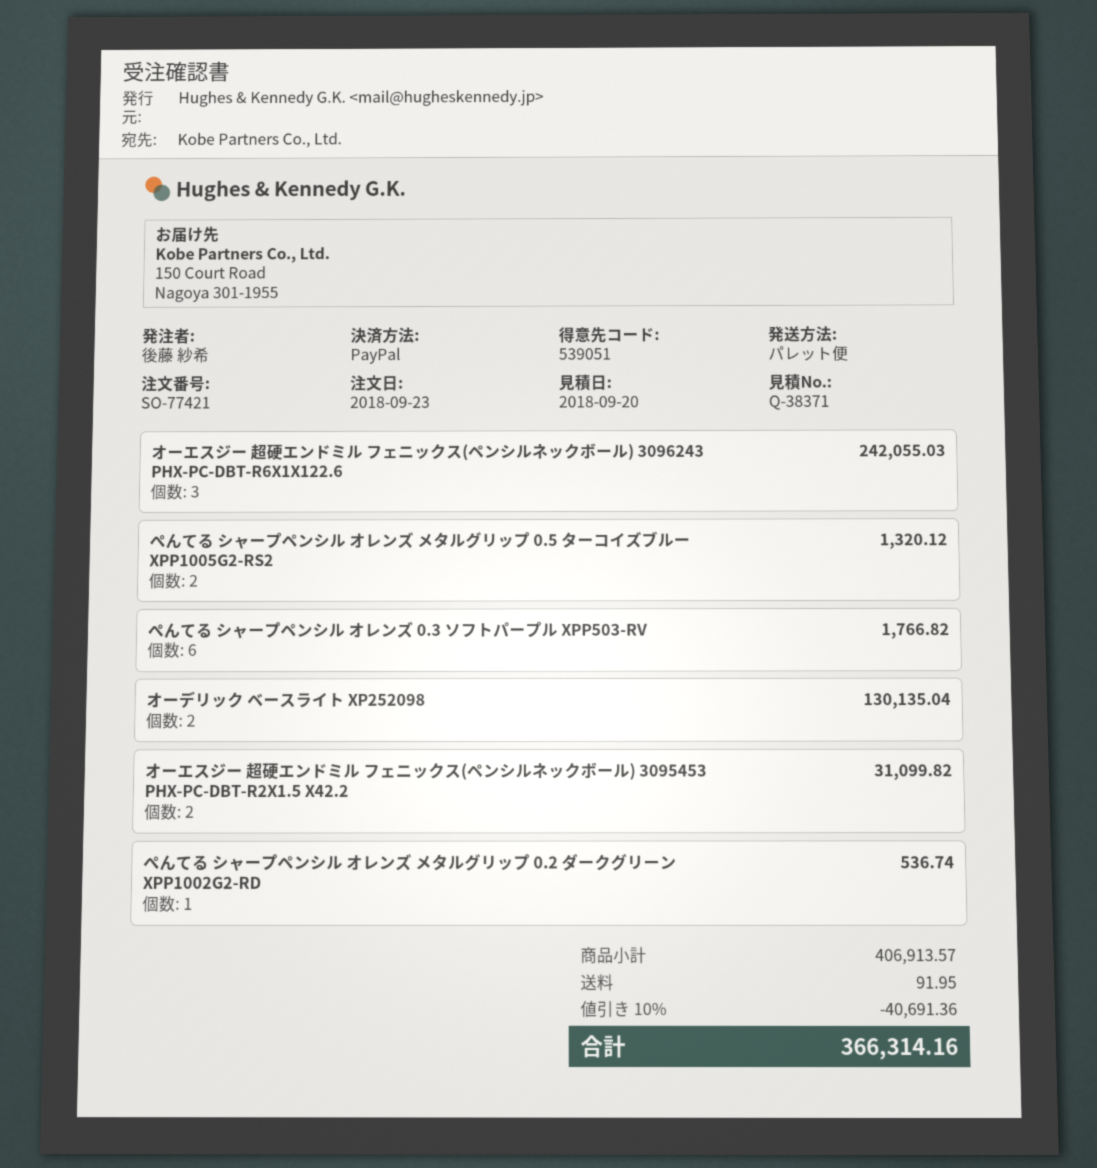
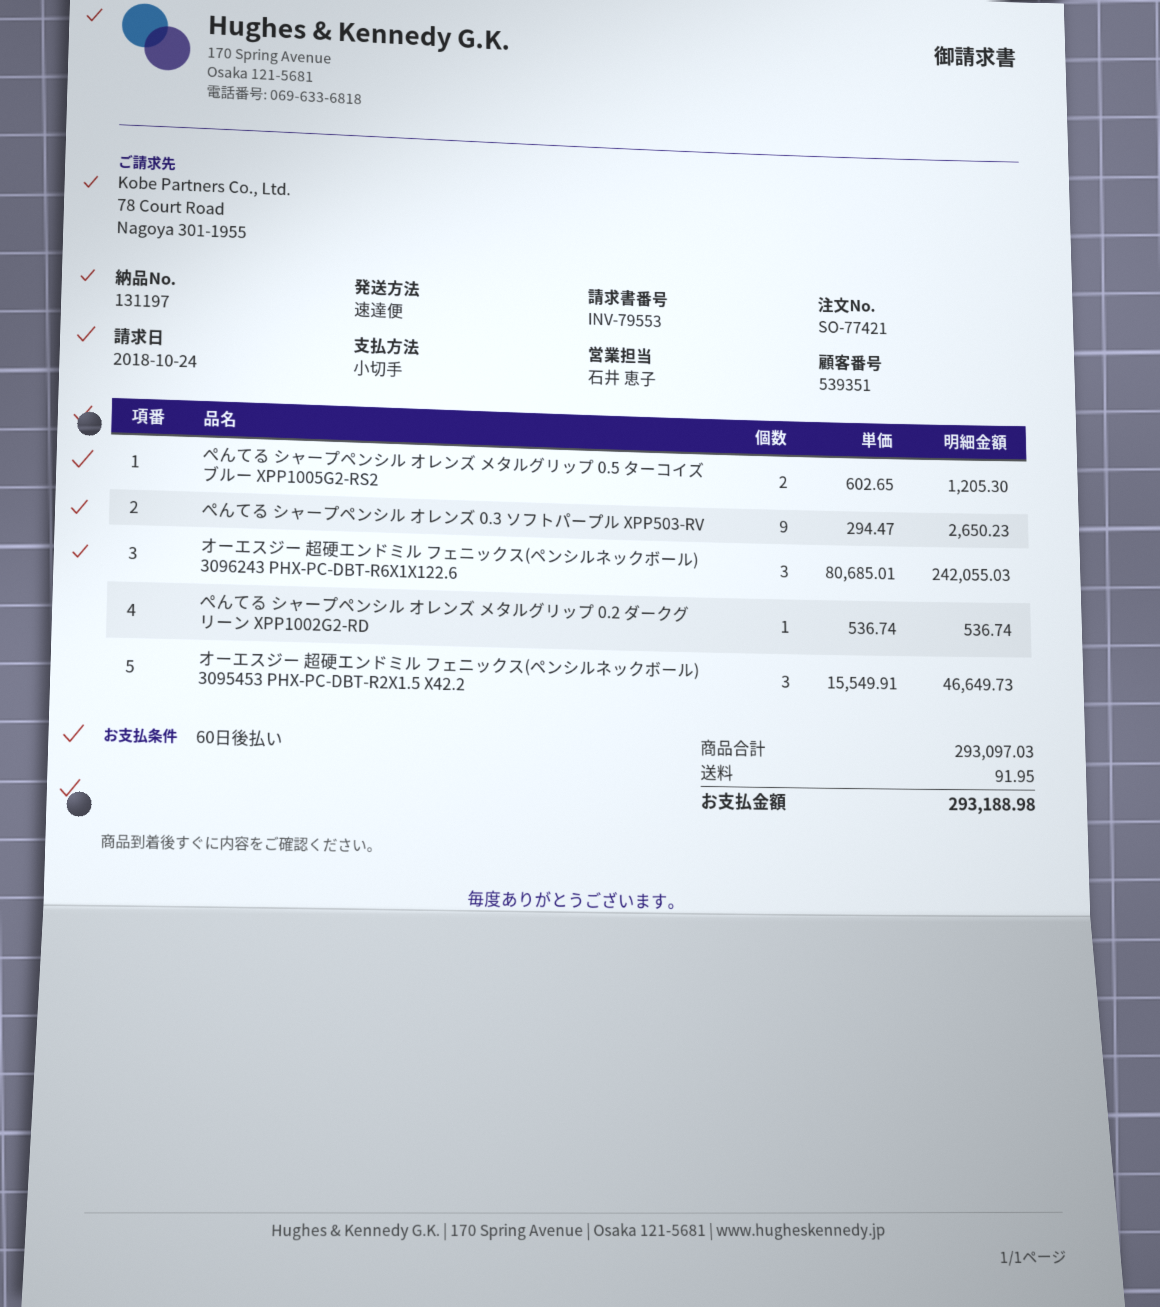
customer number: 539051 -> 539351
payment method: PayPal -> cheque
shipping method: pallet freight -> express
ぺんてる シャープペンシル オレンズ メタルグリップ 0.5 ターコイズブルー XPP1005G2-RS2: 2 for 1320.12 -> 2 for 1205.30
ぺんてる シャープペンシル オレンズ 0.3 ソフトパープル XPP503-RV: 6 for 1766.82 -> 9 for 2650.23
オーデリック ベースライト XP252098: 2 for 130135.04 -> none
オーエスジー 超硬エンドミル フェニックス(ペンシルネックボール) 3095453 PHX-PC-DBT-R2X1.5 X42.2: 2 for 31099.82 -> 3 for 46649.73
subtotal: 406913.57 -> 293097.03
discount: 10% = 40691.36 -> none
total: 366314.16 -> 293188.98

